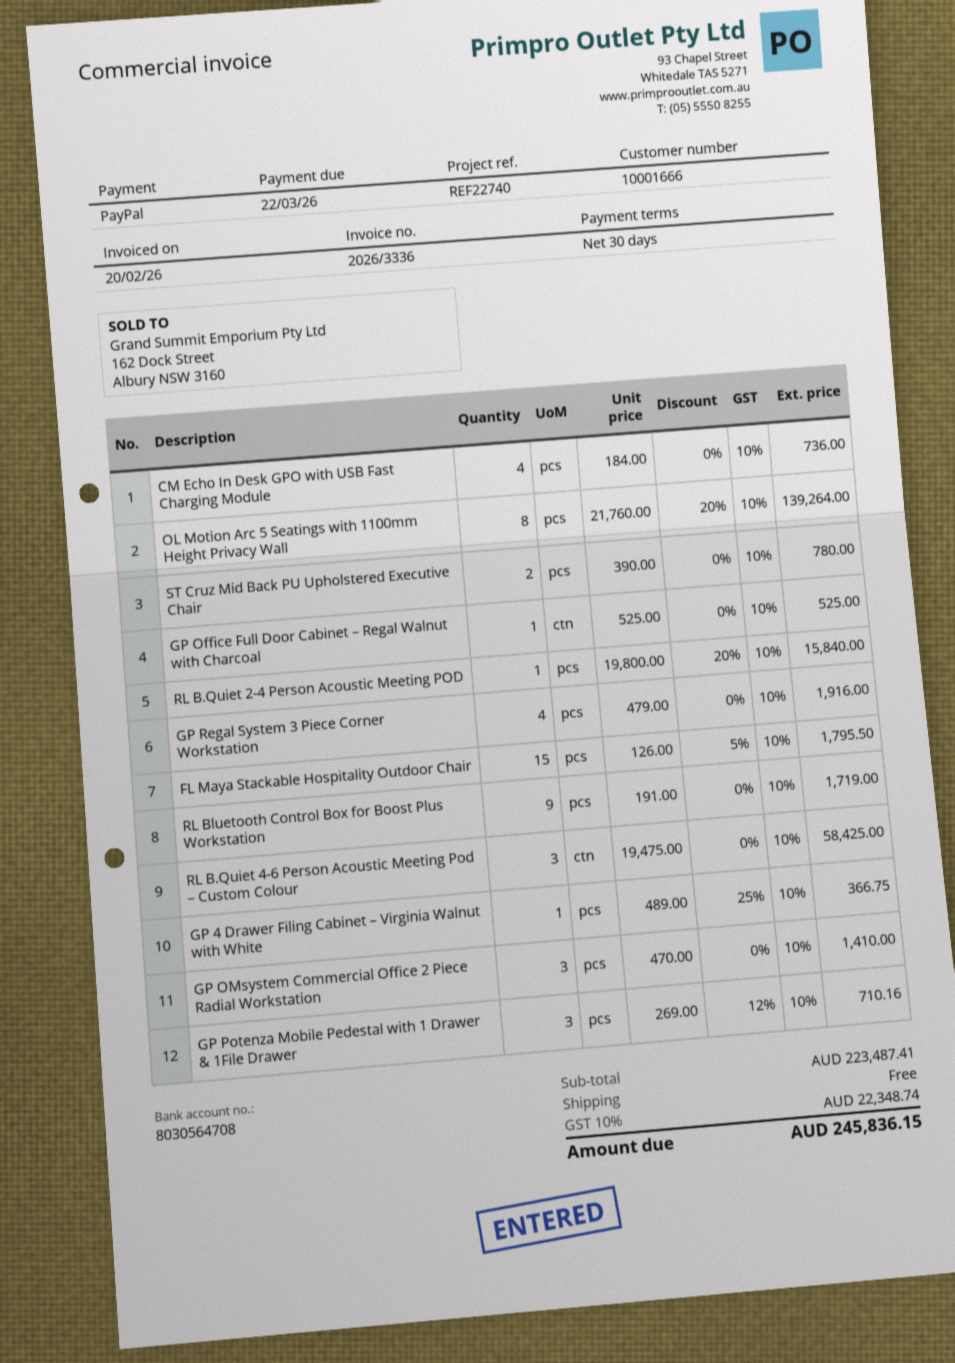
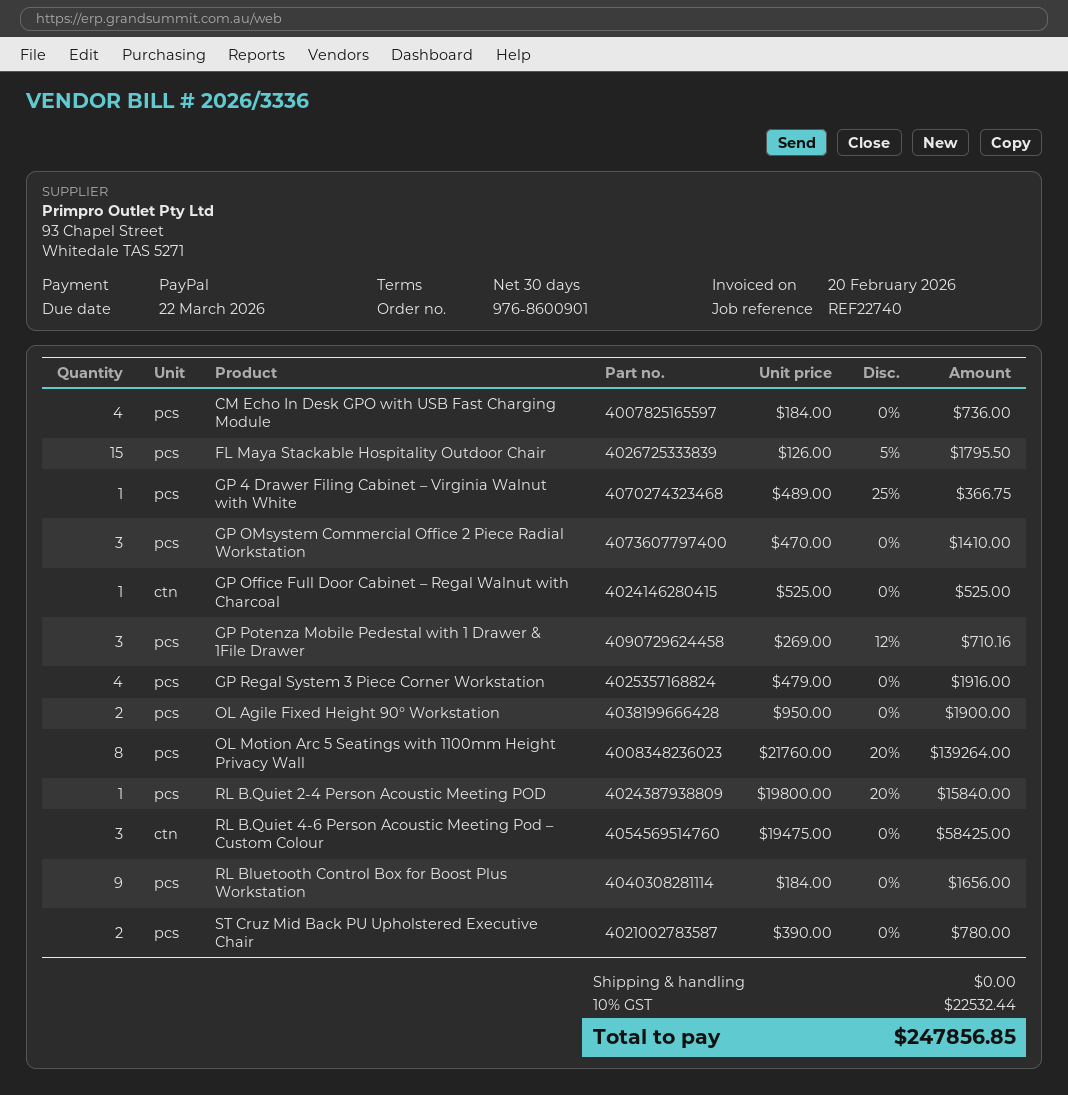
RL Bluetooth Control Box for Boost Plus Workstation: 9 x 191.00 = 1719.00 -> 9 x 184.00 = 1656.00
OL Agile Fixed Height 90° Workstation: none -> 2 x 950.00 = 1900.00
tax: 10% = 22348.74 -> 10% = 22532.44
total: 245836.15 -> 247856.85

